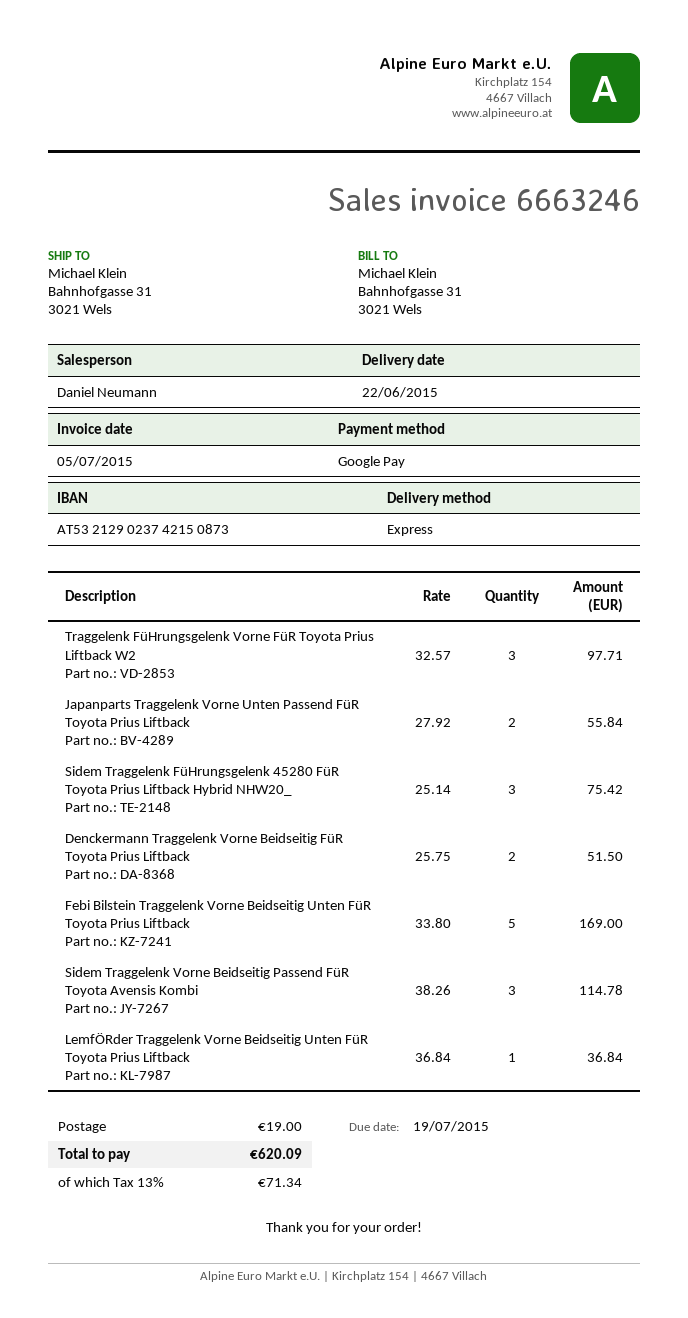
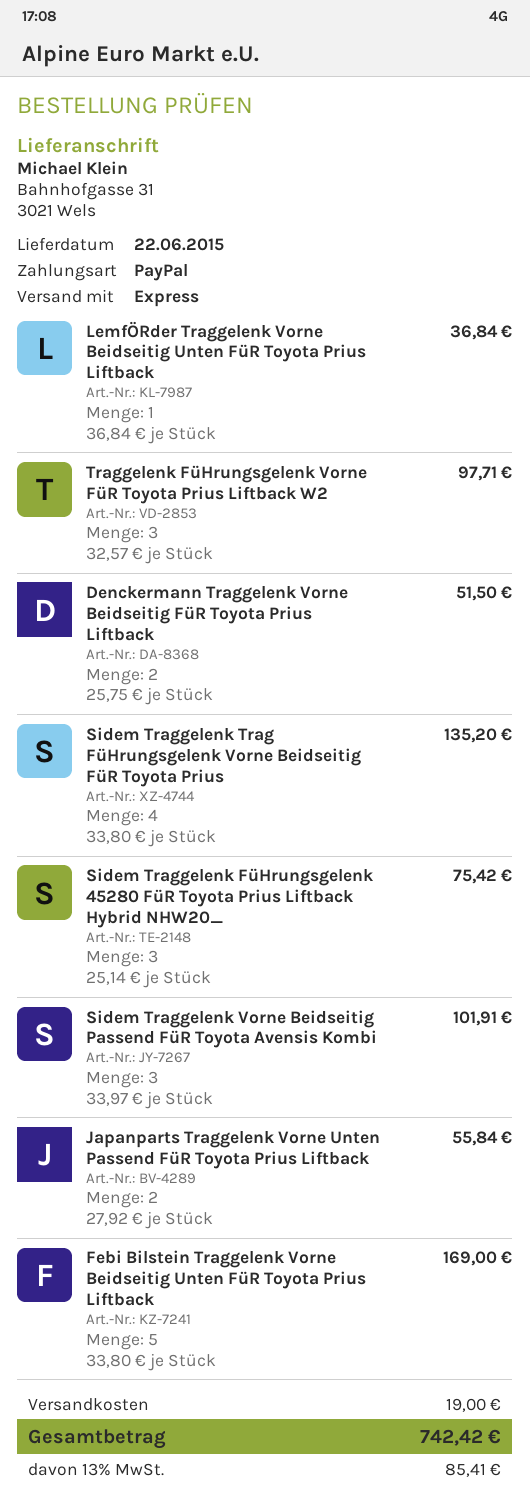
payment method: Google Pay -> PayPal
Sidem Traggelenk Vorne Beidseitig Passend FüR Toyota Avensis Kombi: 3 x 38.26 = 114.78 -> 3 x 33.97 = 101.91
Sidem Traggelenk Trag FüHrungsgelenk Vorne Beidseitig FüR Toyota Prius: none -> 4 x 33.80 = 135.20
tax: 13% = 71.34 -> 13% = 85.41
total: 620.09 -> 742.42

